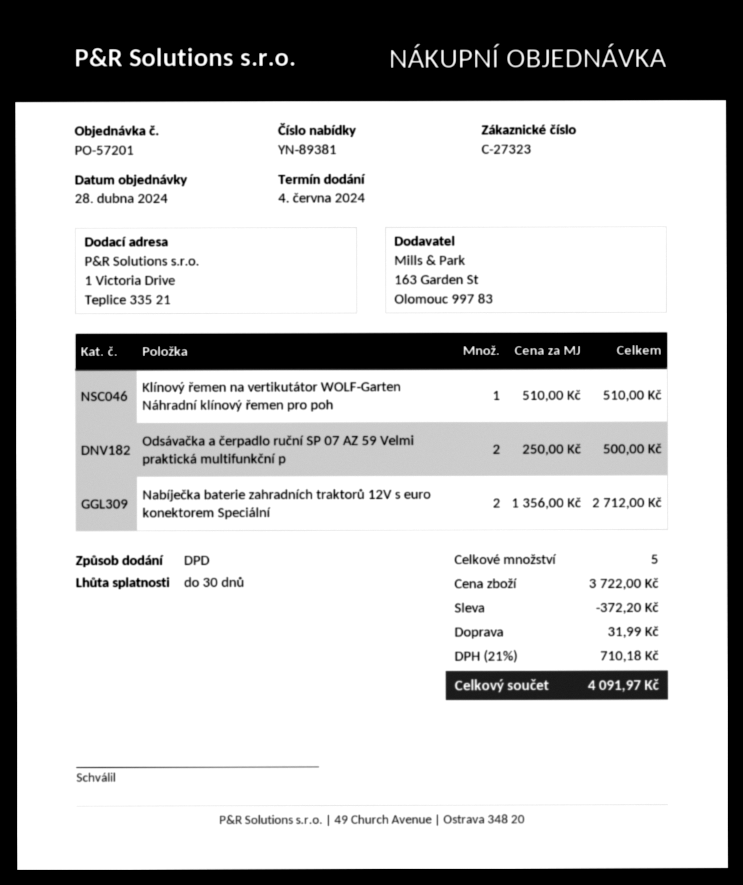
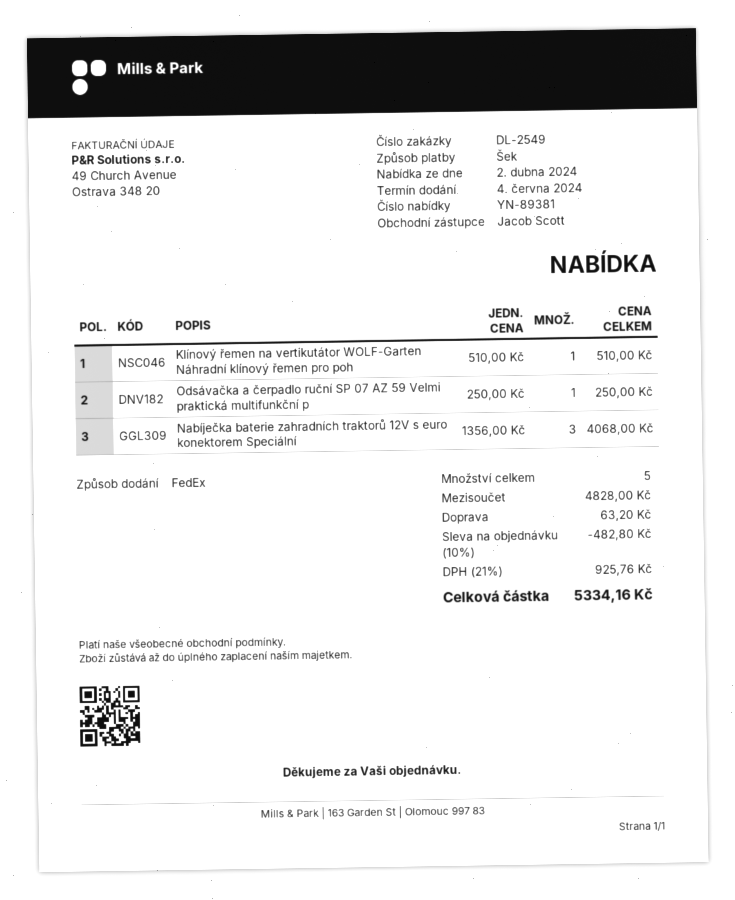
shipping method: DPD -> FedEx
Odsávačka a čerpadlo ruční SP 07 AZ 59 Velmi praktická multifunkční p: 2 x 250.00 = 500.00 -> 1 x 250.00 = 250.00
Nabíječka baterie zahradních traktorů 12V s euro konektorem Speciální: 2 x 1356.00 = 2712.00 -> 3 x 1356.00 = 4068.00
subtotal: 3722.00 -> 4828.00
discount: 372.20 -> 482.80
shipping: 31.99 -> 63.20
tax: 21% = 710.18 -> 21% = 925.76
total: 4091.97 -> 5334.16

